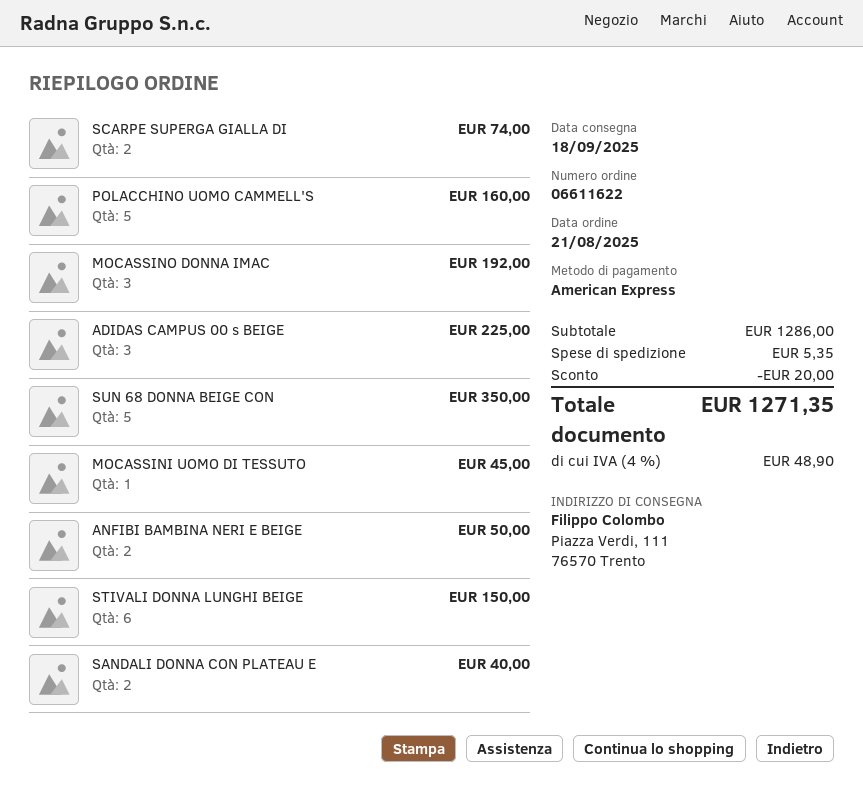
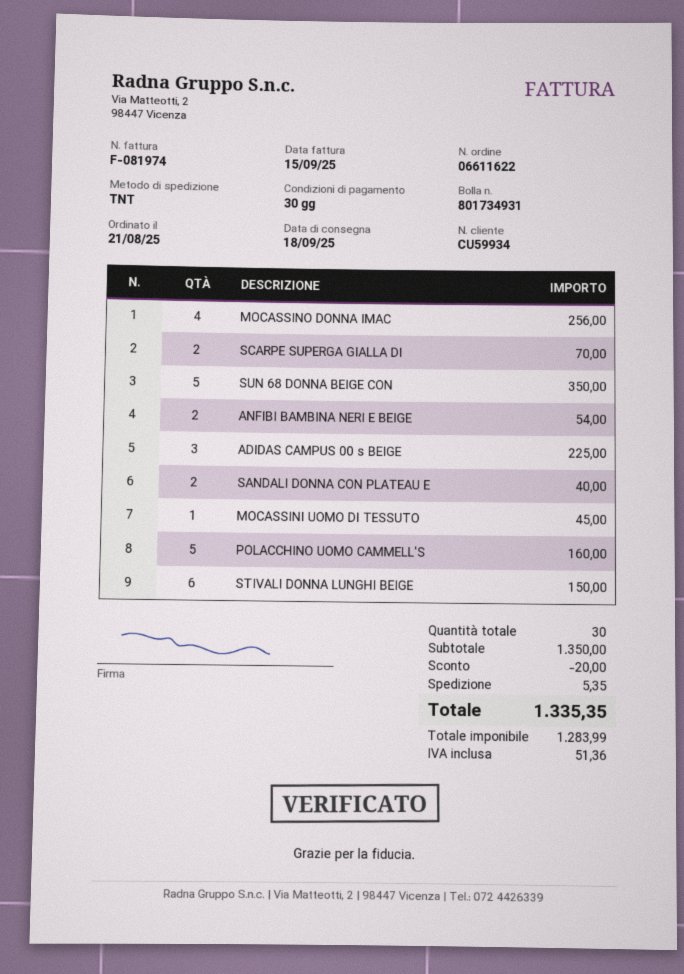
SCARPE SUPERGA GIALLA DI: 2 for 74.00 -> 2 for 70.00
MOCASSINO DONNA IMAC: 3 for 192.00 -> 4 for 256.00
ANFIBI BAMBINA NERI E BEIGE: 2 for 50.00 -> 2 for 54.00
subtotal: 1286.00 -> 1350.00
tax: 48.90 -> 51.36
total: 1271.35 -> 1335.35

